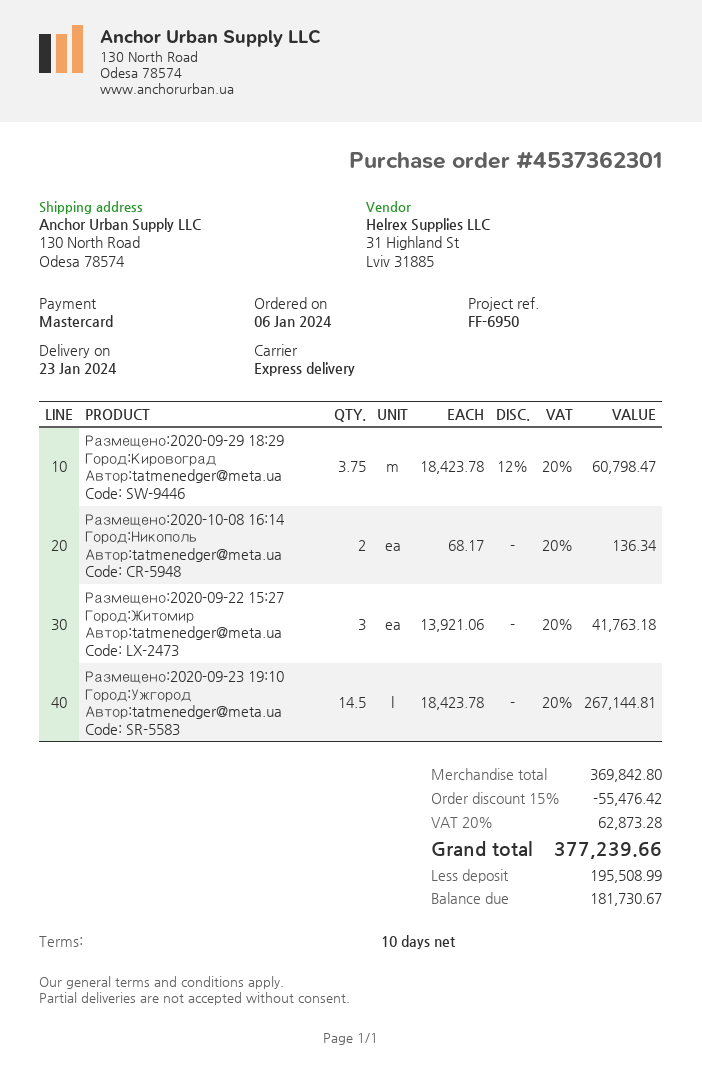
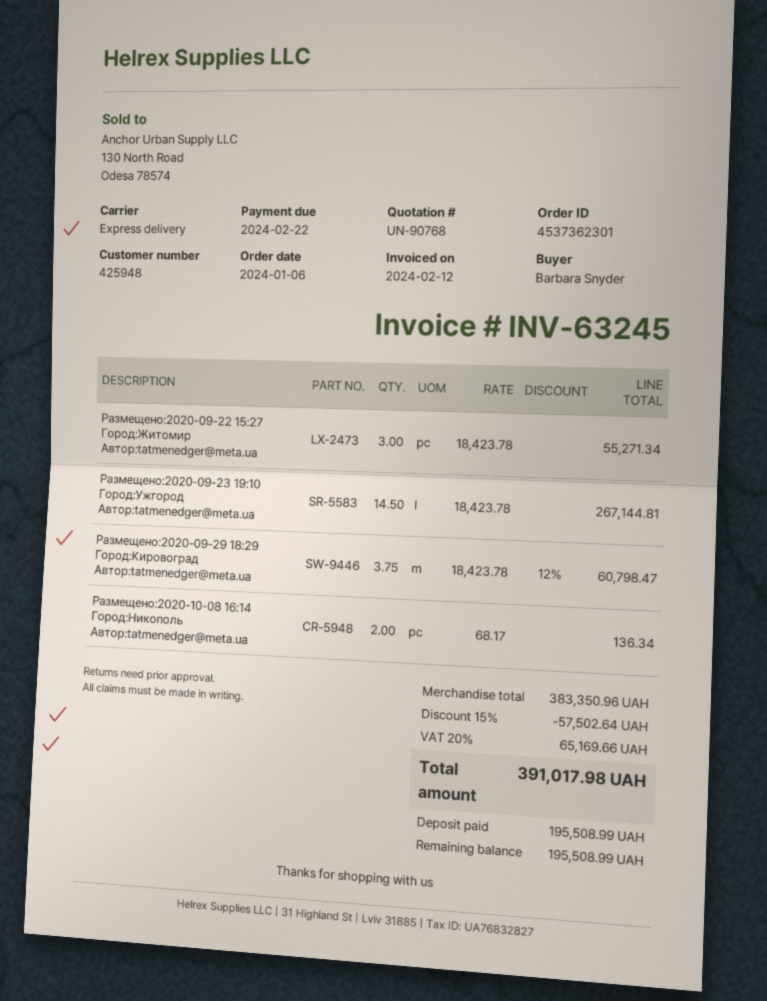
Размещено:2020-09-22 15:27 Город:Житомир Автор:tatmenedger@meta.ua: 3 x 13921.06 = 41763.18 -> 3 x 18423.78 = 55271.34
subtotal: 369842.80 -> 383350.96
discount: 15% = 55476.42 -> 15% = 57502.64
tax: 20% = 62873.28 -> 20% = 65169.66
total: 377239.66 -> 391017.98
balance: 181730.67 -> 195508.99

